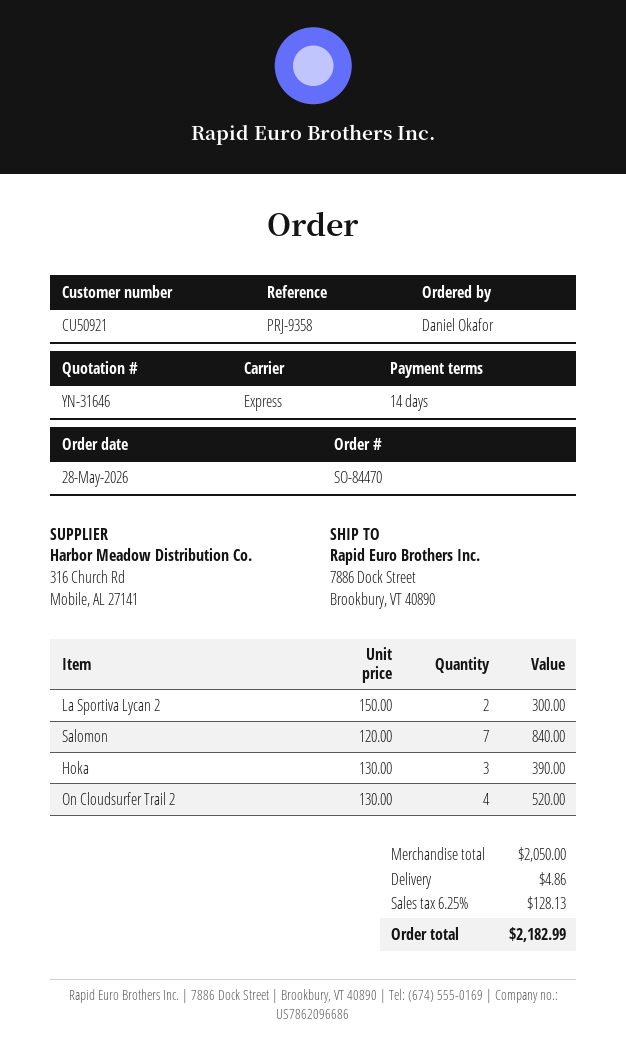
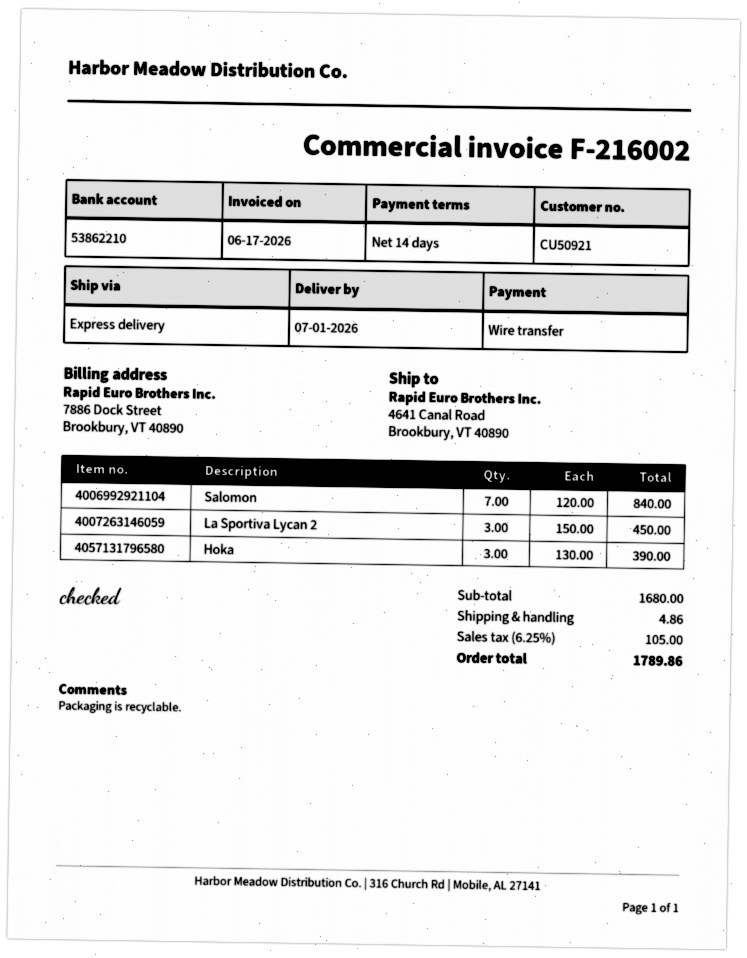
ship to: 7886 Dock Street, Brookbury, VT 40890 -> 4641 Canal Road, Brookbury, VT 40890
La Sportiva Lycan 2: 2 x 150.00 = 300.00 -> 3 x 150.00 = 450.00
On Cloudsurfer Trail 2: 4 x 130.00 = 520.00 -> none
subtotal: 2050.00 -> 1680.00
tax: 6.25% = 128.13 -> 6.25% = 105.00
total: 2182.99 -> 1789.86

